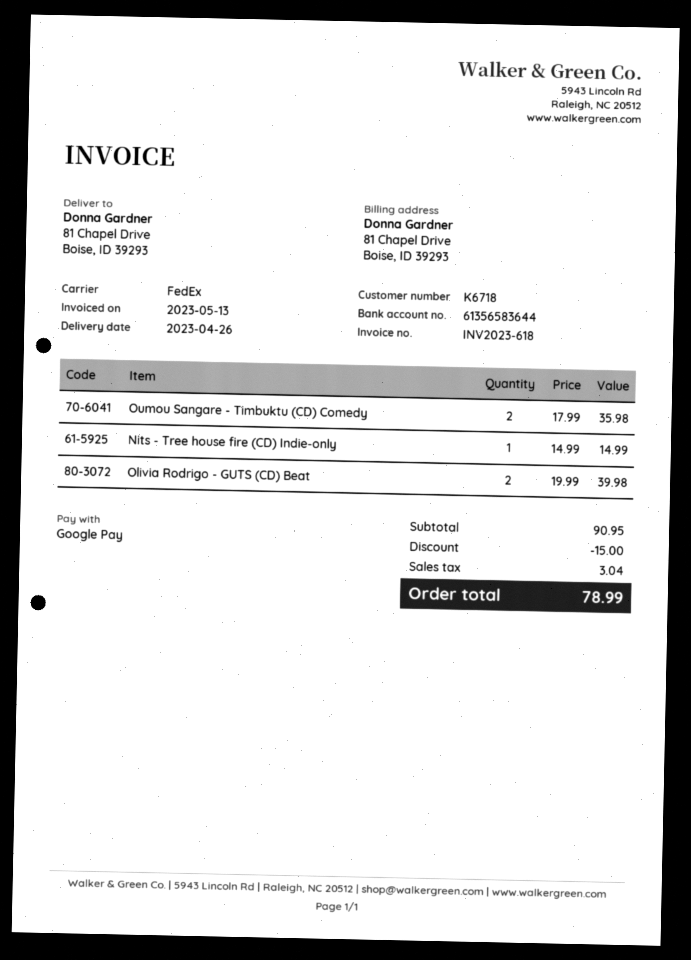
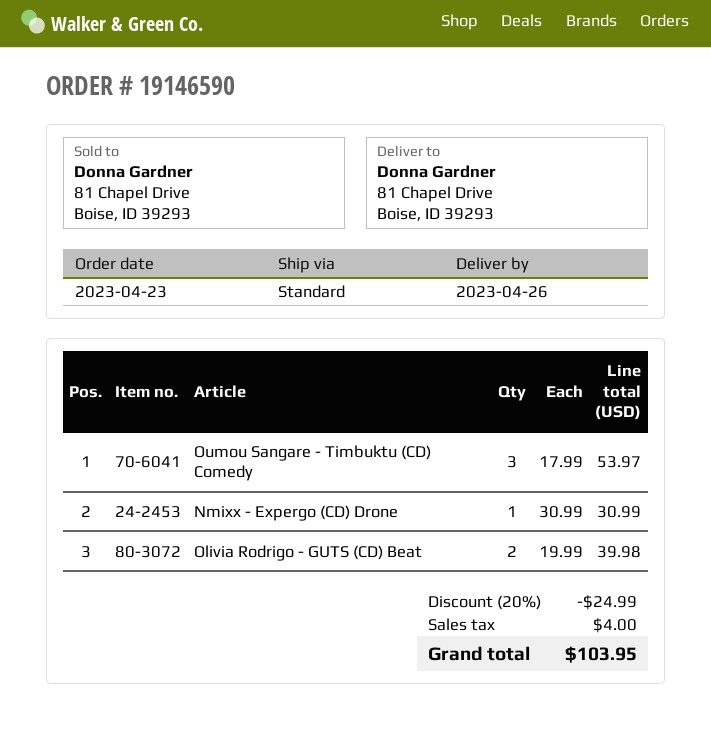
shipping method: FedEx -> standard
Oumou Sangare - Timbuktu (CD) Comedy: 2 x 17.99 = 35.98 -> 3 x 17.99 = 53.97
Nits - Tree house fire (CD) Indie-only: 1 x 14.99 = 14.99 -> none
Nmixx - Expergo (CD) Drone: none -> 1 x 30.99 = 30.99
discount: 15.00 -> 24.99
tax: 3.04 -> 4.00
total: 78.99 -> 103.95

